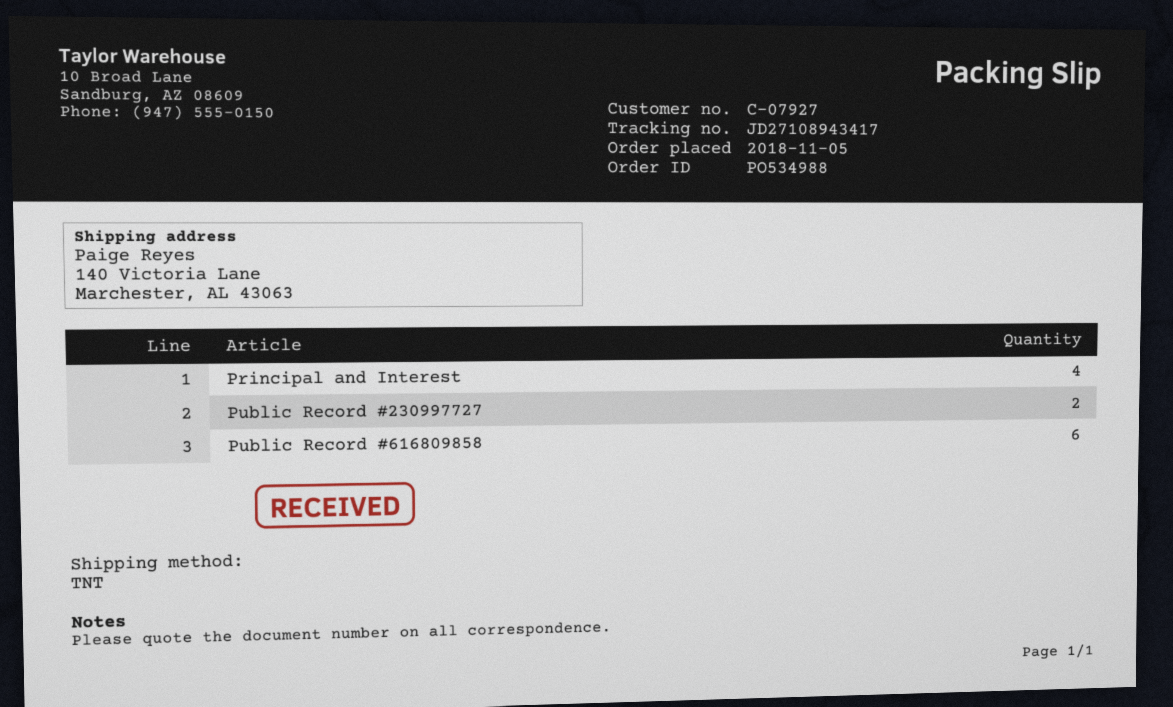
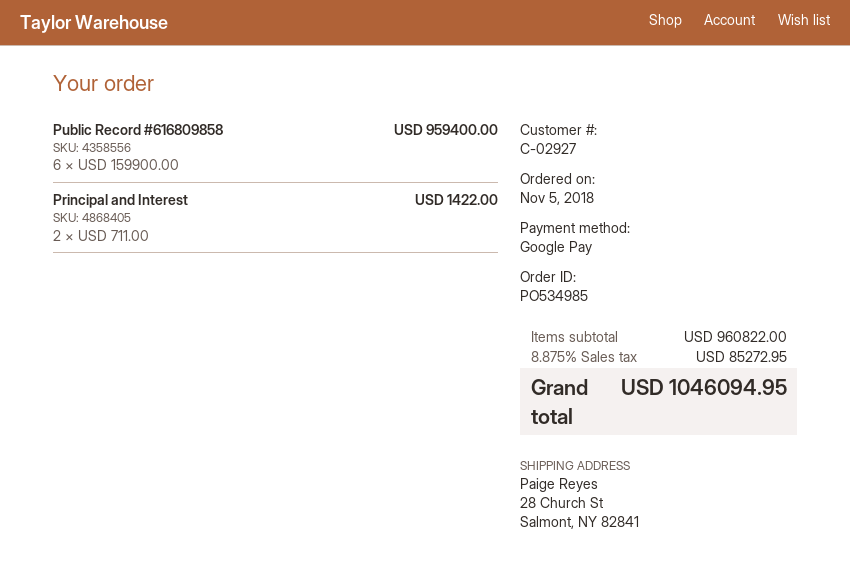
order number: PO534988 -> PO534985
customer number: C-07927 -> C-02927
ship to: 140 Victoria Lane, Marchester, AL 43063 -> 28 Church St, Salmont, NY 82841
Principal and Interest: 4 -> 2
Public Record #230997727: 2 -> none

